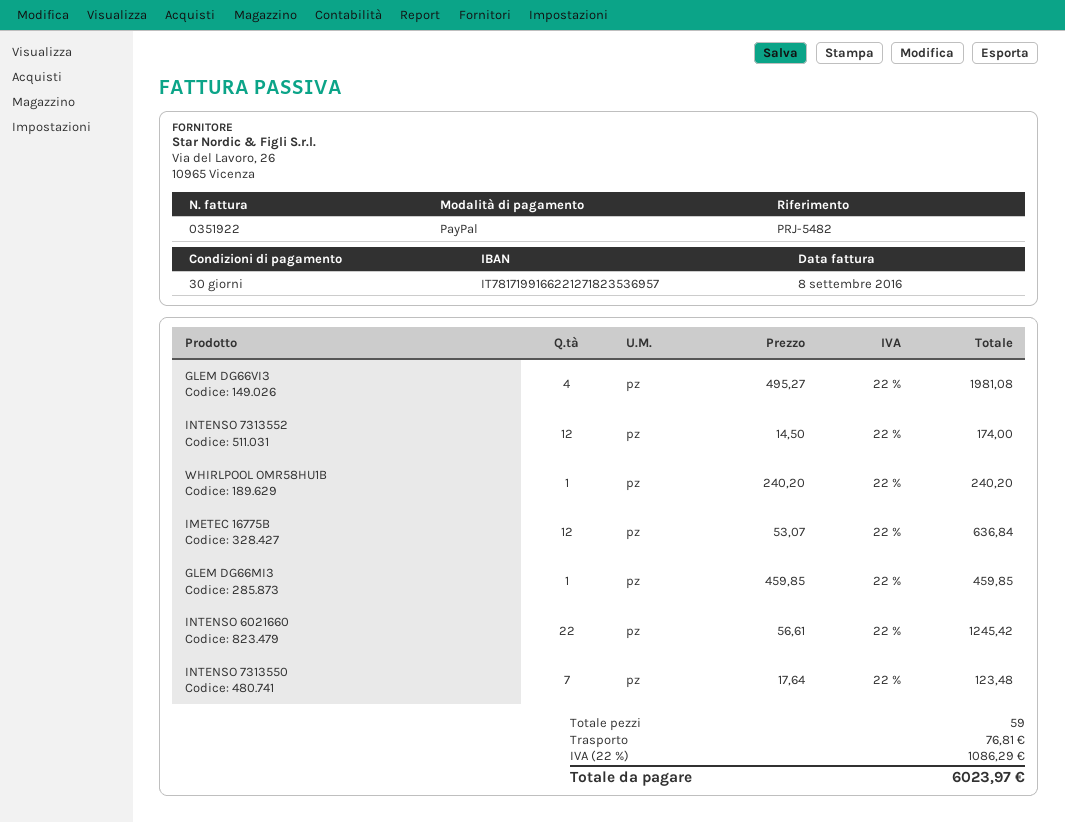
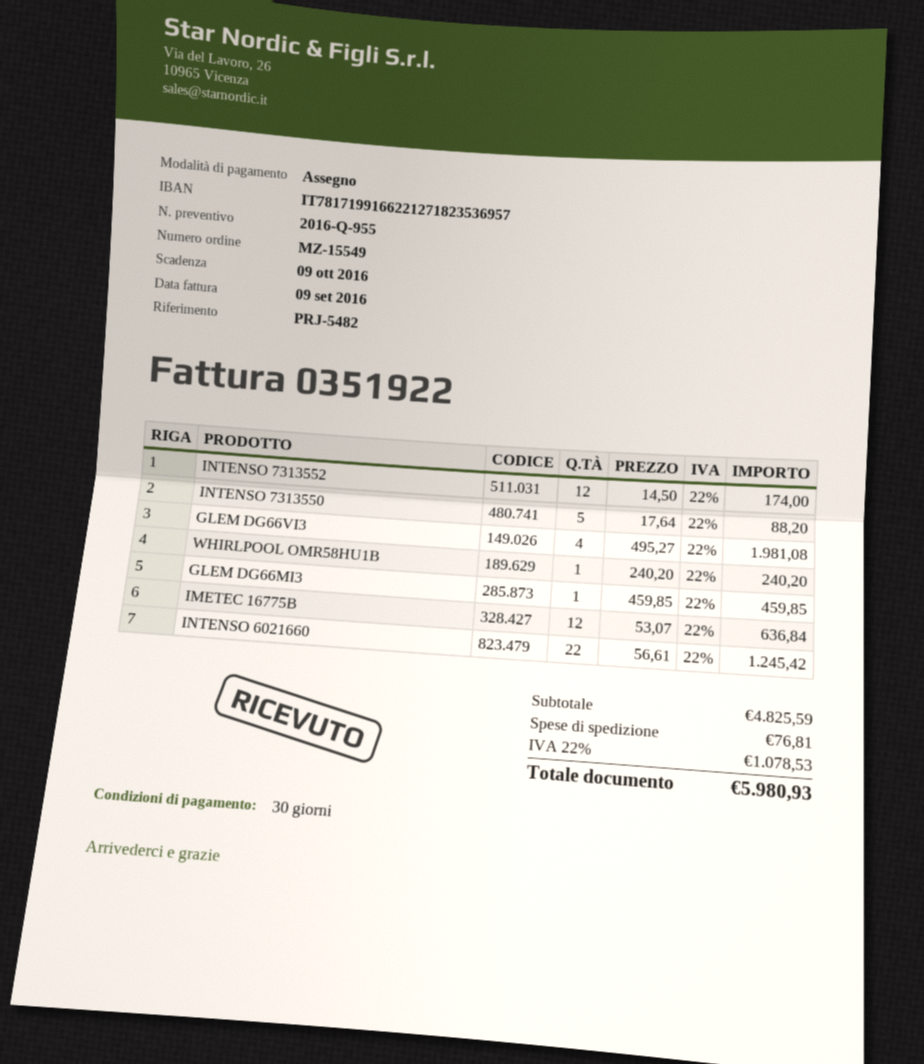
invoice date: 2016-09-08 -> 2016-09-09
payment method: PayPal -> cheque
INTENSO 7313550: 7 x 17.64 = 123.48 -> 5 x 17.64 = 88.20
tax: 22% = 1086.29 -> 22% = 1078.53
total: 6023.97 -> 5980.93

